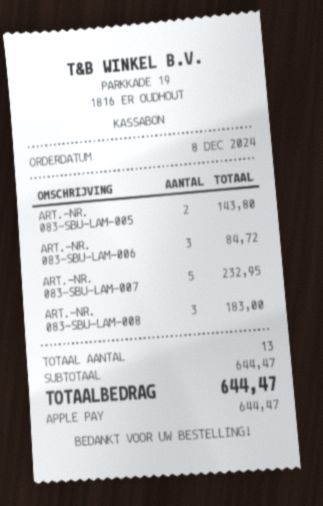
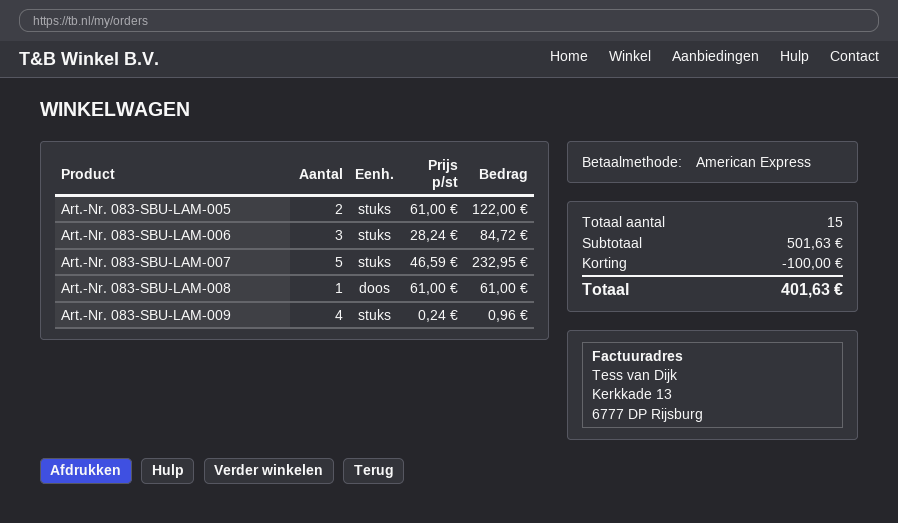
payment method: Apple Pay -> American Express
ART.-NR. 083-SBU-LAM-005: 2 for 143.80 -> 2 for 122.00
ART.-NR. 083-SBU-LAM-008: 3 for 183.00 -> 1 for 61.00
Art.-Nr. 083-SBU-LAM-009: none -> 4 for 0.96
total quantity: 13 -> 15
subtotal: 644.47 -> 501.63
discount: none -> 100.00
total: 644.47 -> 401.63

